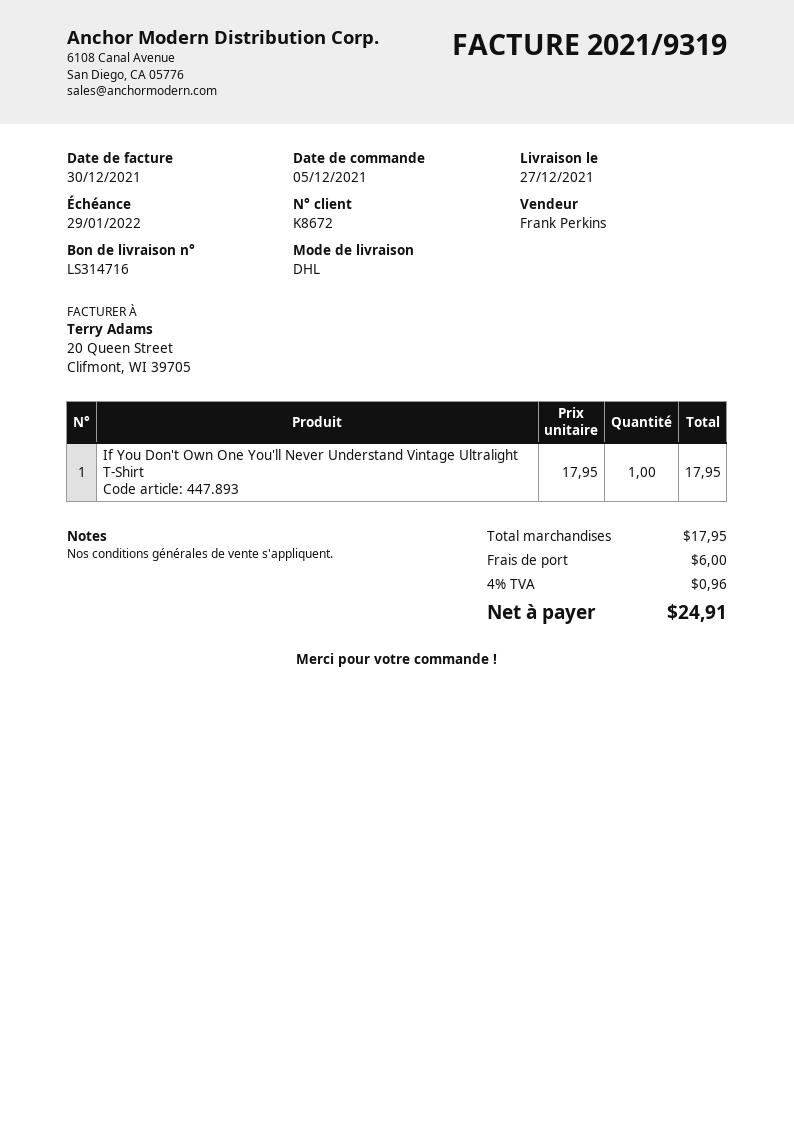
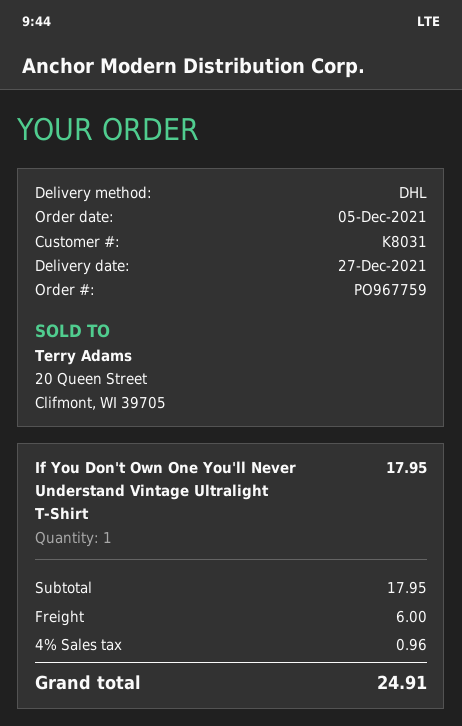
customer number: K8672 -> K8031

